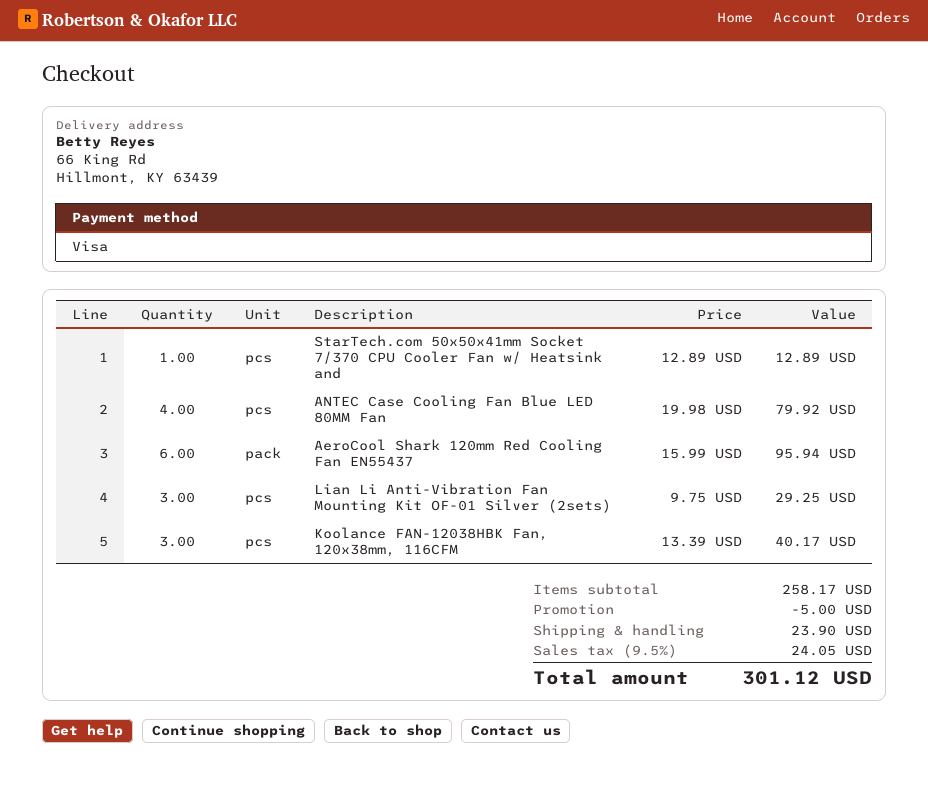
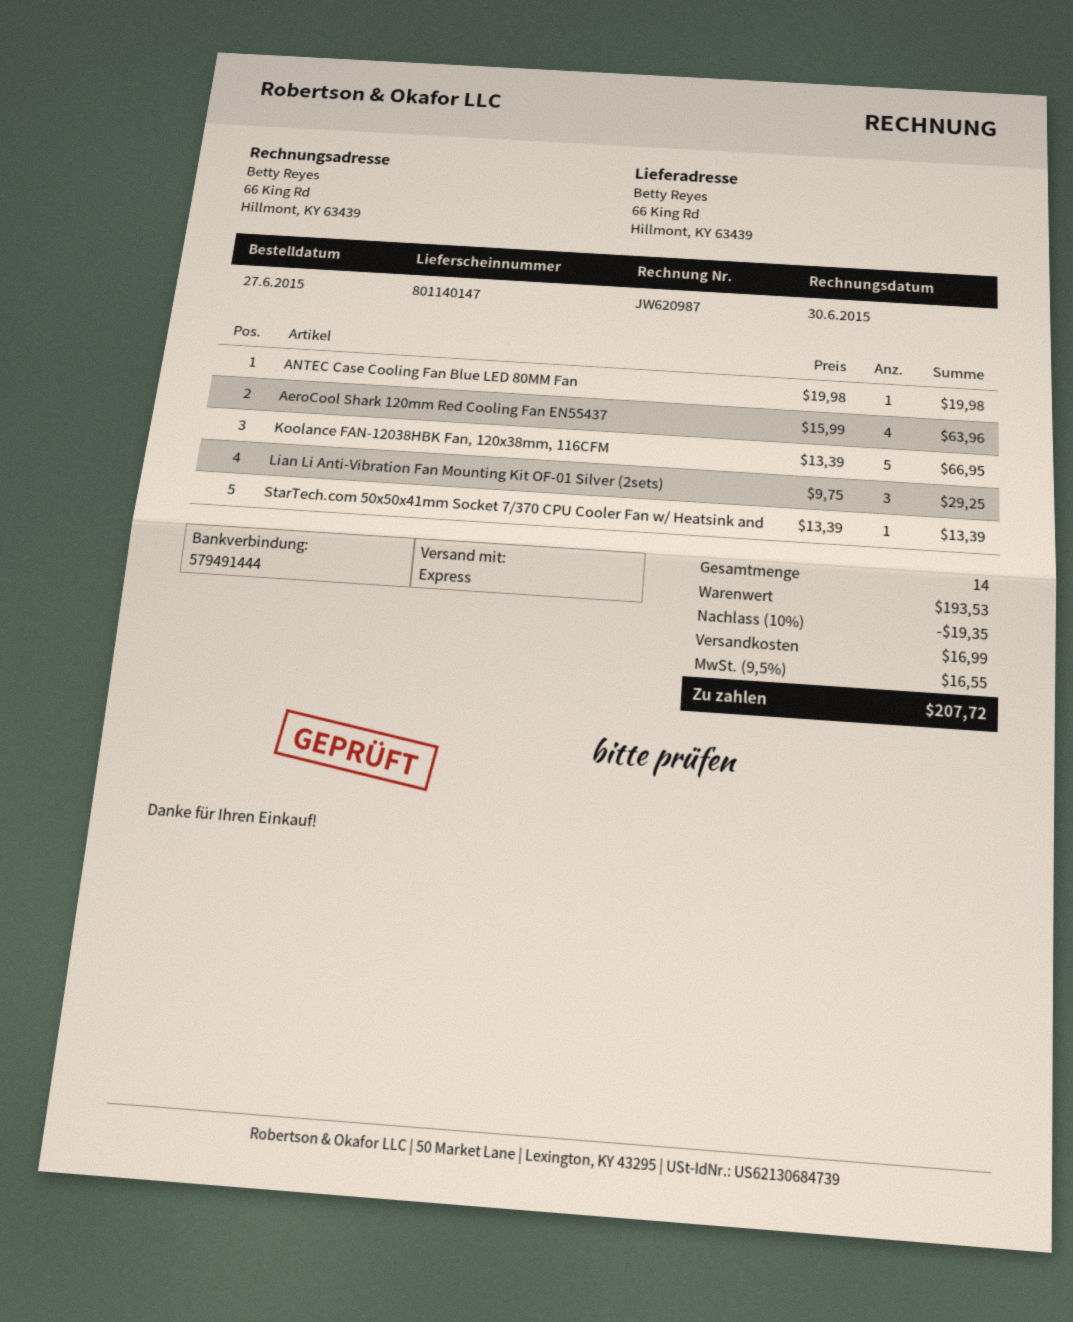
StarTech.com 50x50x41mm Socket 7/370 CPU Cooler Fan w/ Heatsink and: 1 x 12.89 = 12.89 -> 1 x 13.39 = 13.39
ANTEC Case Cooling Fan Blue LED 80MM Fan: 4 x 19.98 = 79.92 -> 1 x 19.98 = 19.98
AeroCool Shark 120mm Red Cooling Fan EN55437: 6 x 15.99 = 95.94 -> 4 x 15.99 = 63.96
Koolance FAN-12038HBK Fan, 120x38mm, 116CFM: 3 x 13.39 = 40.17 -> 5 x 13.39 = 66.95
subtotal: 258.17 -> 193.53
discount: 5.00 -> 19.35
shipping: 23.90 -> 16.99
tax: 9.5% = 24.05 -> 9.5% = 16.55
total: 301.12 -> 207.72

